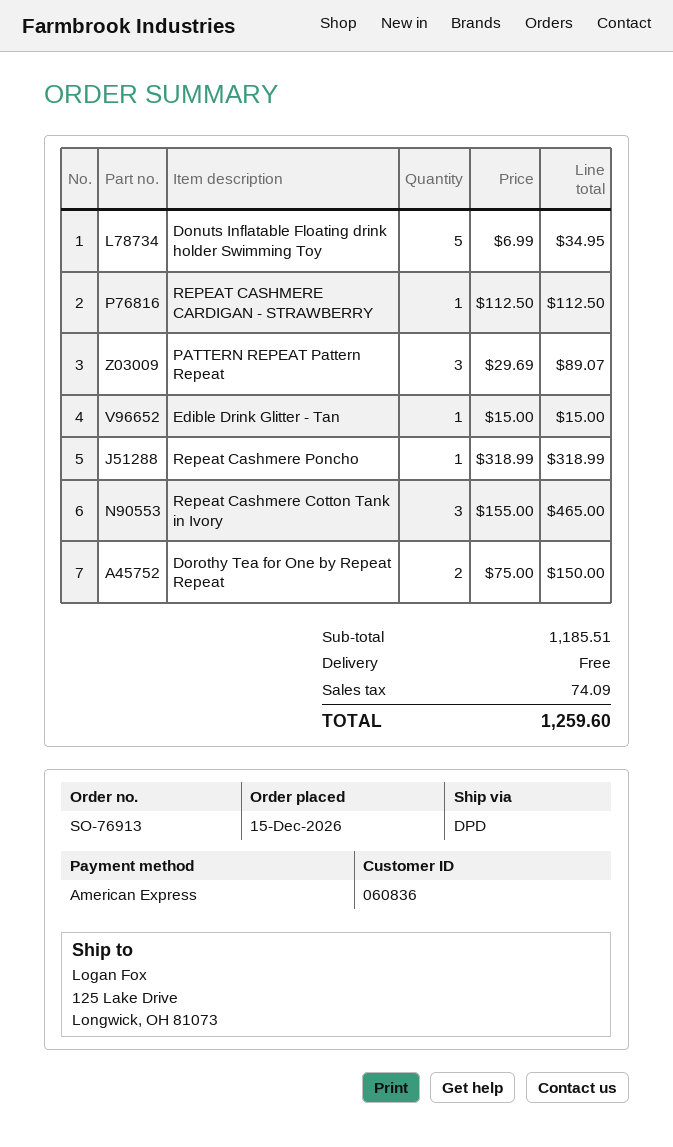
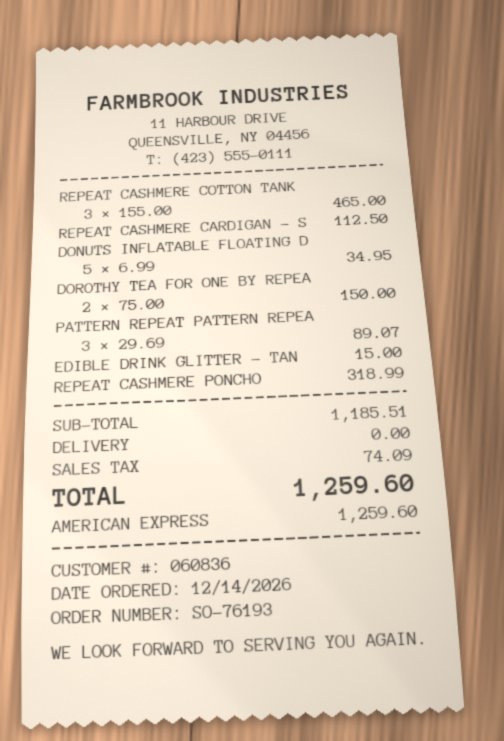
order number: SO-76913 -> SO-76193
order date: 2026-12-15 -> 2026-12-14

